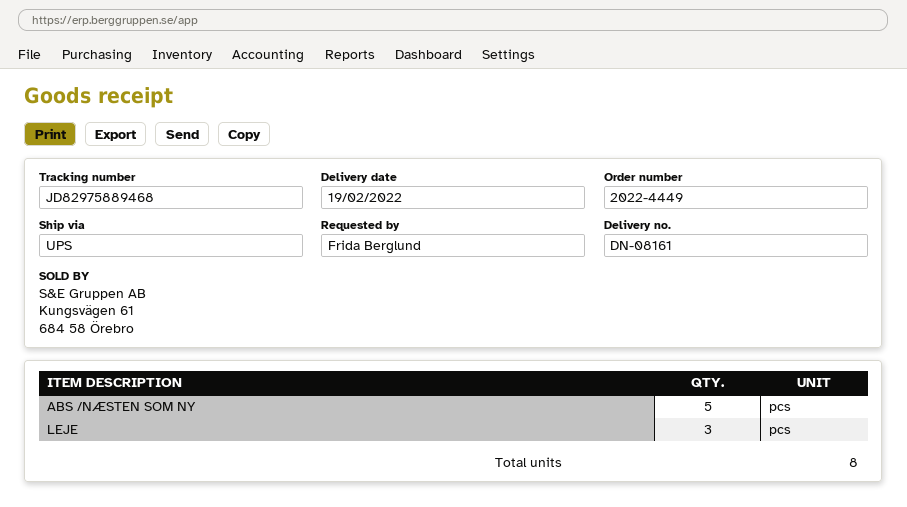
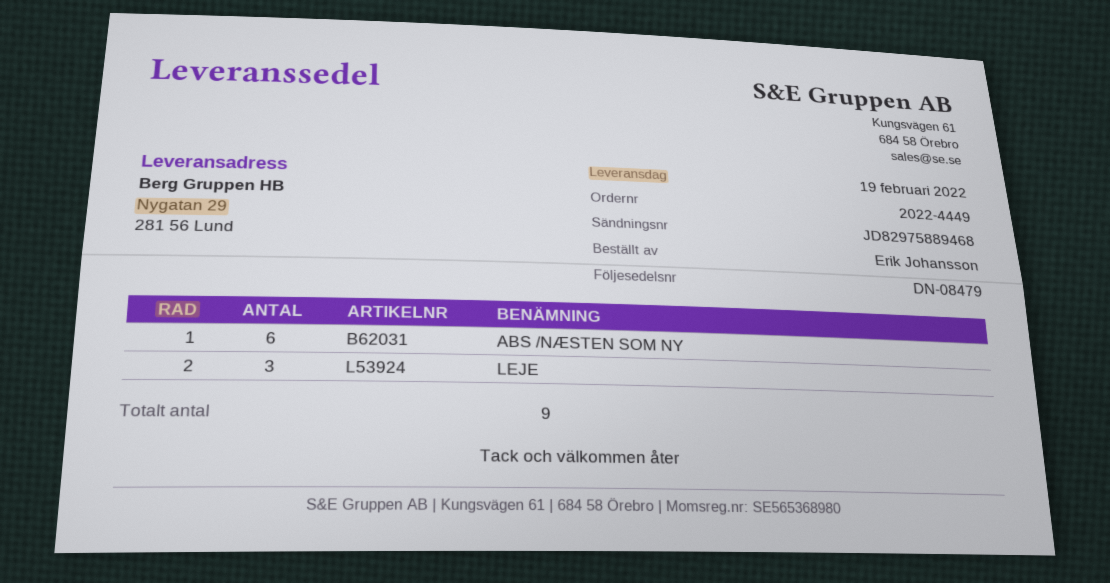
delivery note number: DN-08161 -> DN-08479
ordered by: Frida Berglund -> Erik Johansson
ABS /NÆSTEN SOM NY: 5 -> 6
total quantity: 8 -> 9

